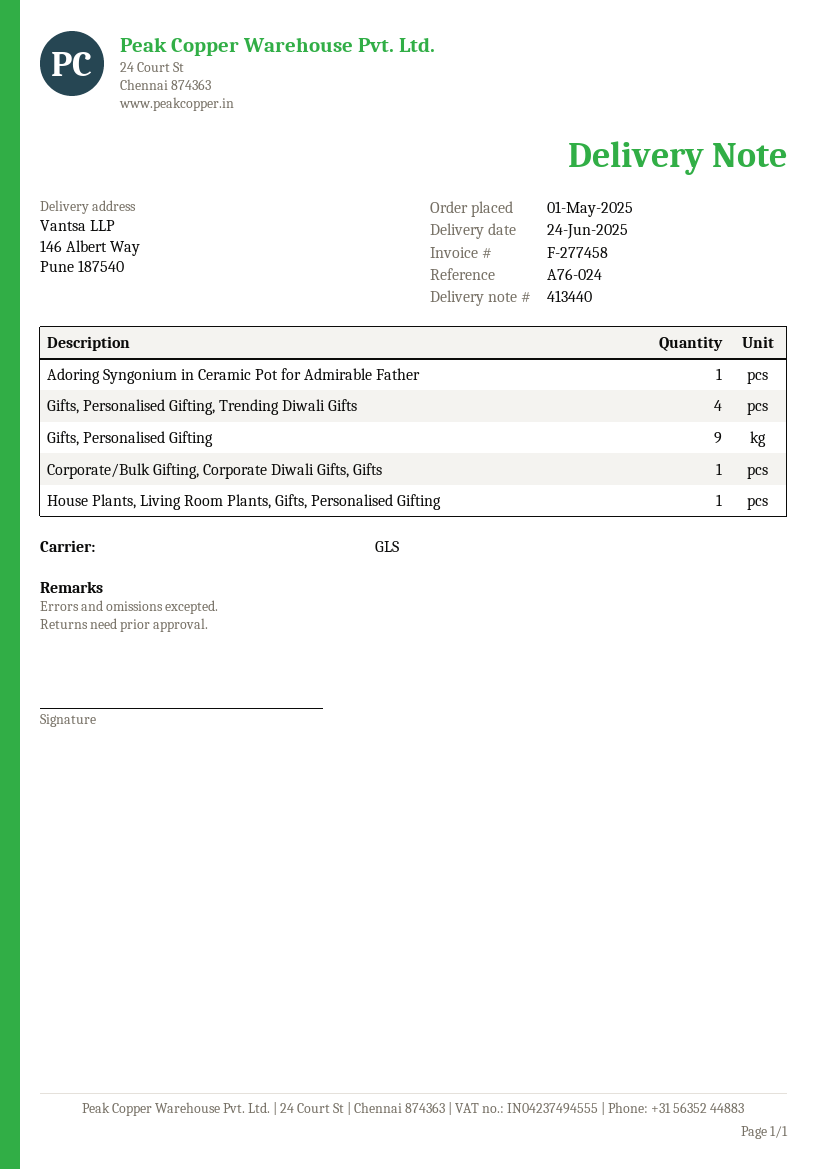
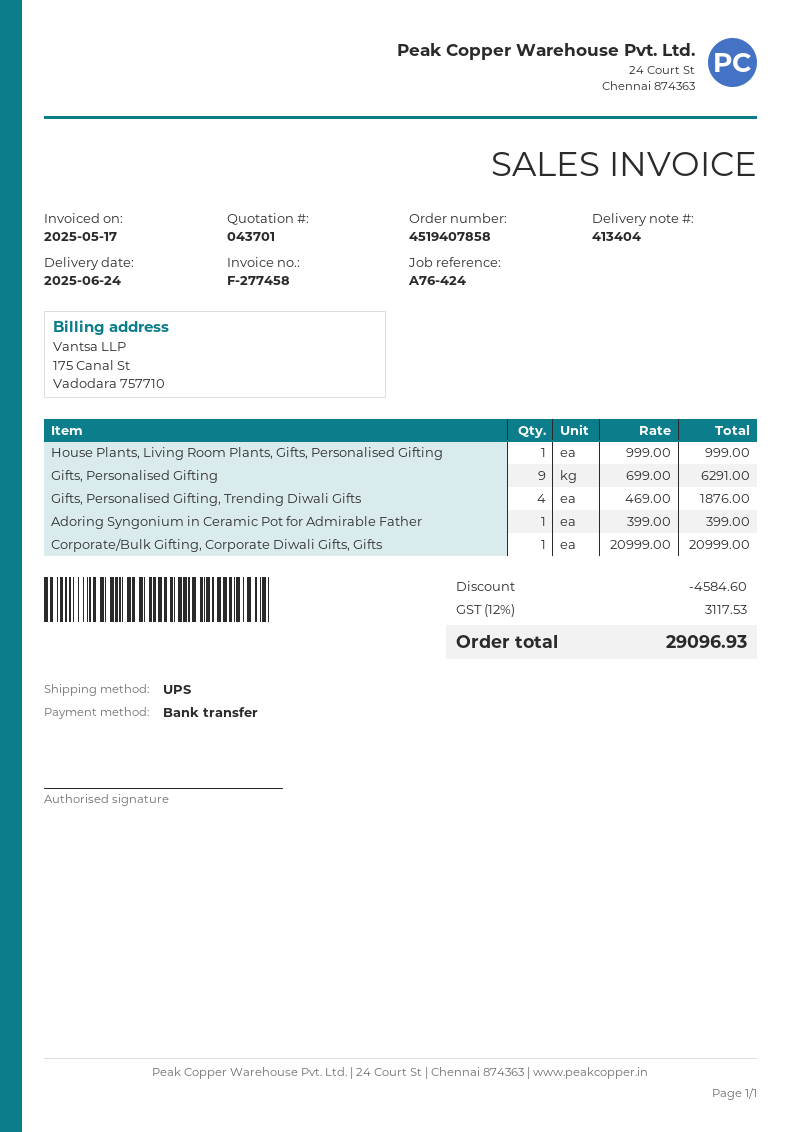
delivery note number: 413440 -> 413404
reference: A76-024 -> A76-424
shipping method: GLS -> UPS

